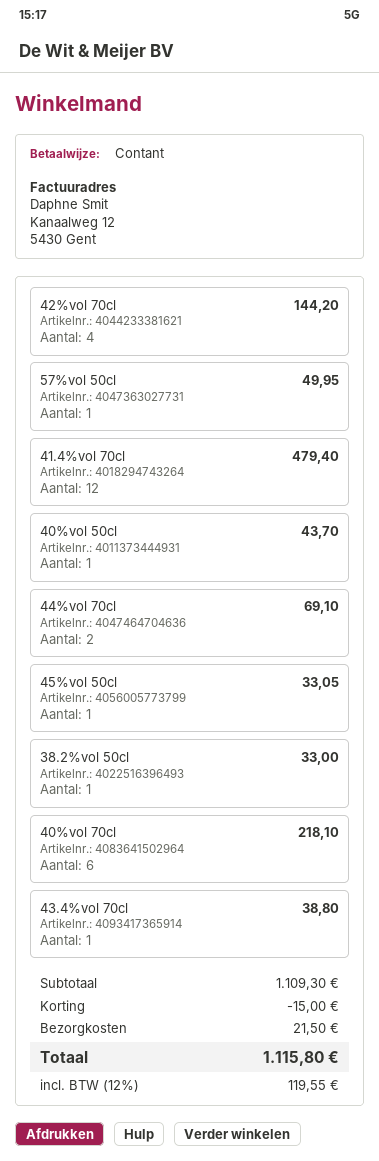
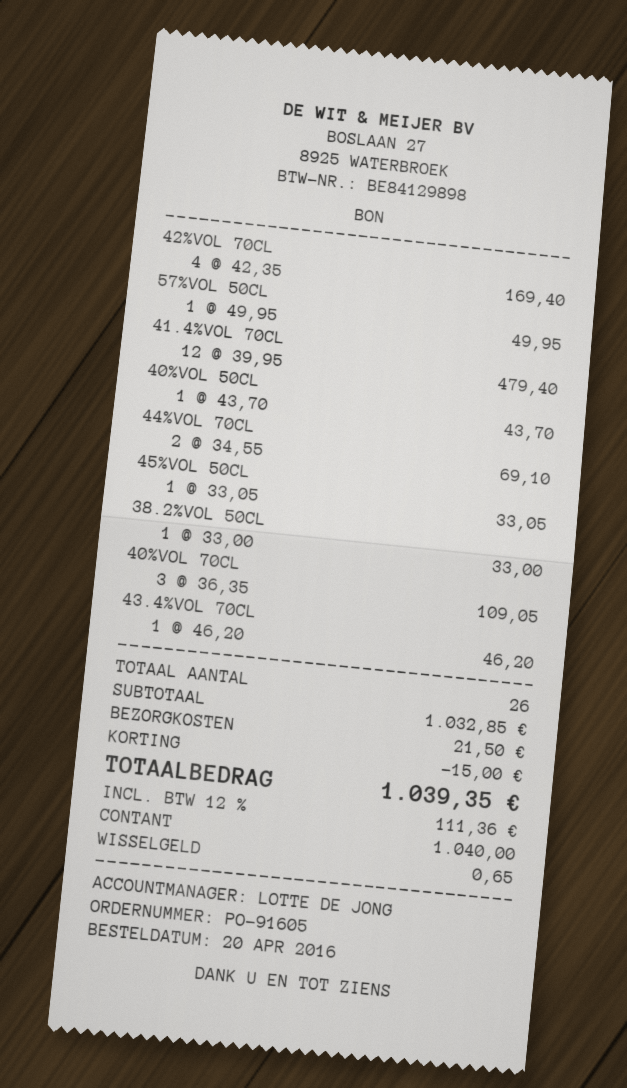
42%vol 70cl: 4 for 144.20 -> 4 for 169.40
40%vol 70cl: 6 for 218.10 -> 3 for 109.05
43.4%vol 70cl: 1 for 38.80 -> 1 for 46.20
subtotal: 1109.30 -> 1032.85
tax: 12% = 119.55 -> 12% = 111.36
total: 1115.80 -> 1039.35

